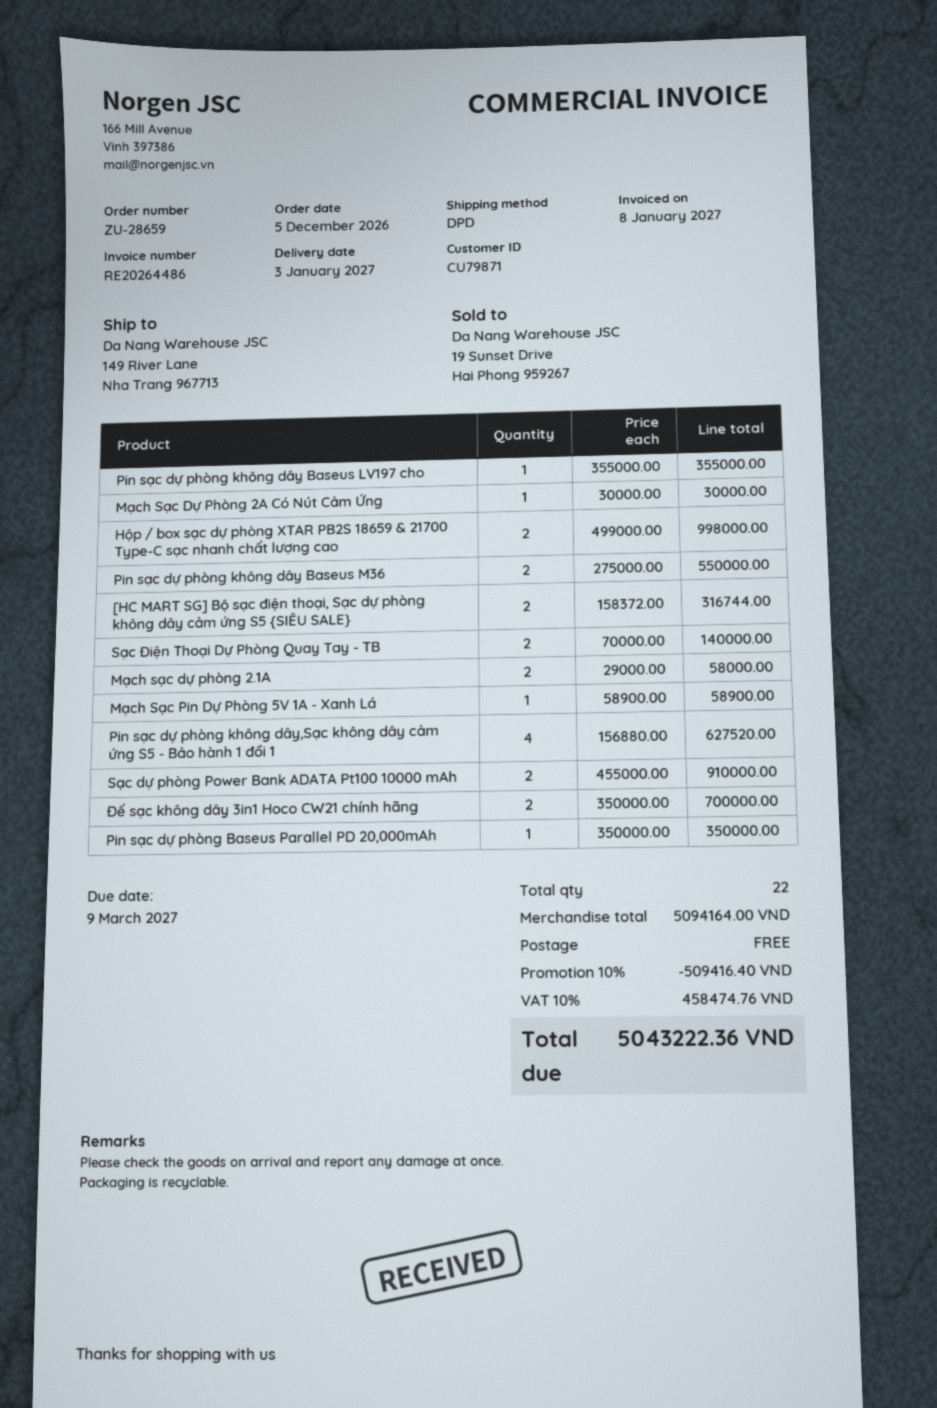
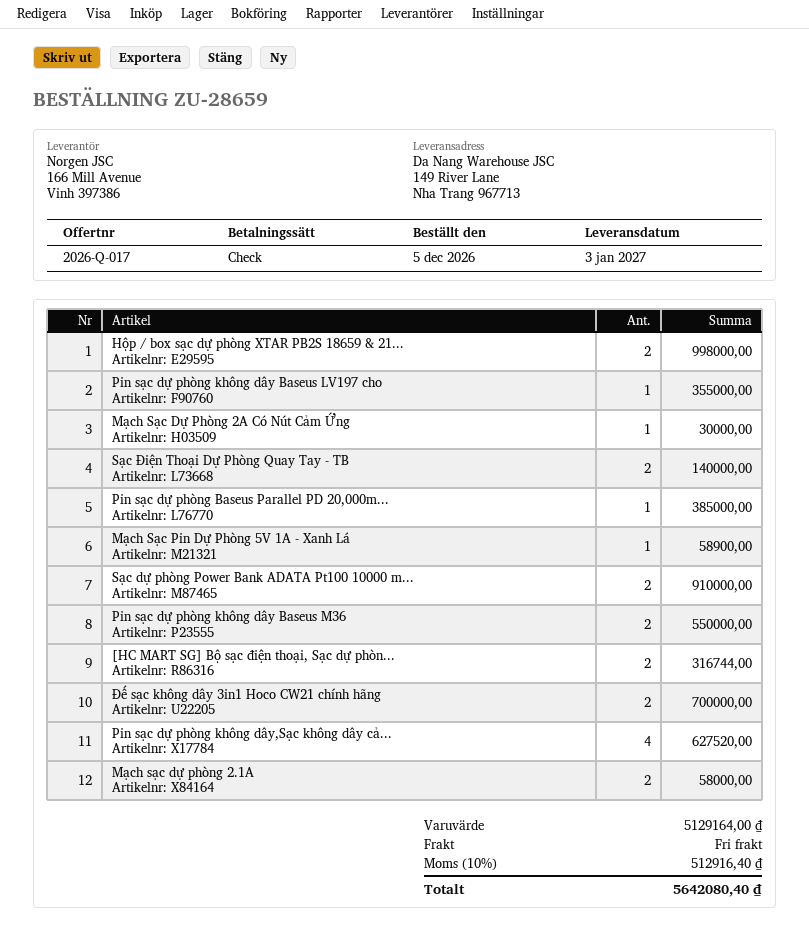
Pin sạc dự phòng Baseus Parallel PD 20,000mAh: 1 for 350000.00 -> 1 for 385000.00
subtotal: 5094164.00 -> 5129164.00
discount: 10% = 509416.40 -> none
tax: 10% = 458474.76 -> 10% = 512916.40
total: 5043222.36 -> 5642080.40

